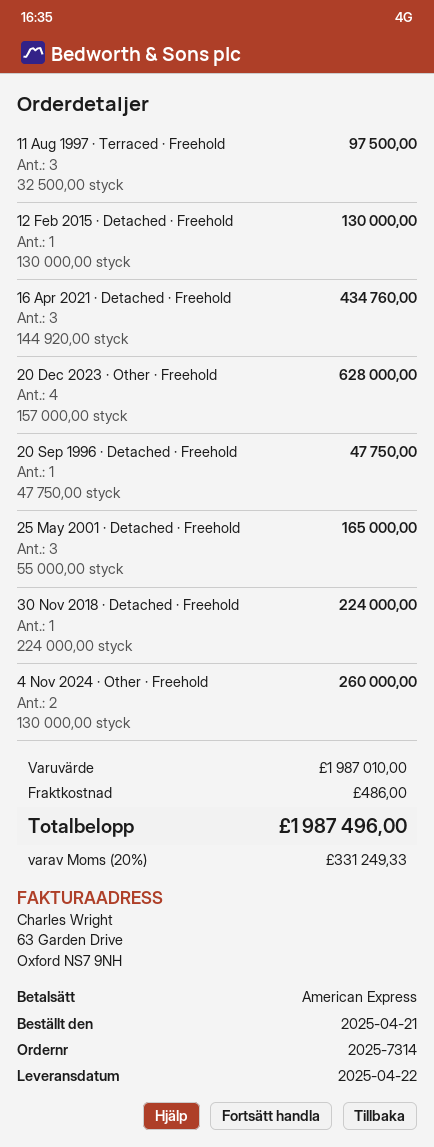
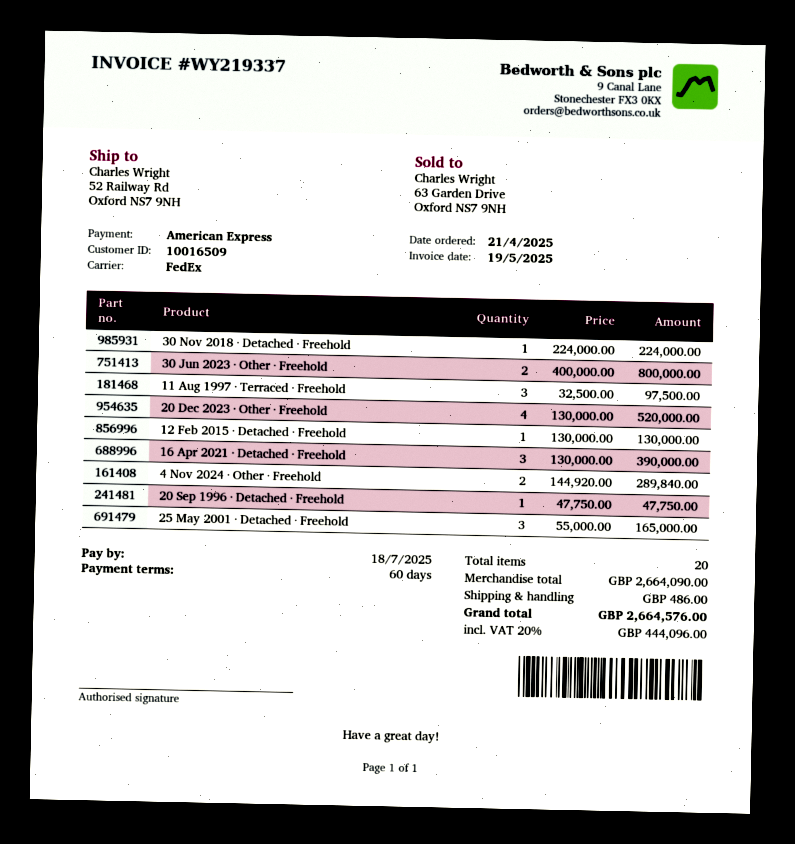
16 Apr 2021 · Detached · Freehold: 3 x 144920.00 = 434760.00 -> 3 x 130000.00 = 390000.00
20 Dec 2023 · Other · Freehold: 4 x 157000.00 = 628000.00 -> 4 x 130000.00 = 520000.00
4 Nov 2024 · Other · Freehold: 2 x 130000.00 = 260000.00 -> 2 x 144920.00 = 289840.00
30 Jun 2023 · Other · Freehold: none -> 2 x 400000.00 = 800000.00
subtotal: 1987010.00 -> 2664090.00
tax: 20% = 331249.33 -> 20% = 444096.00
total: 1987496.00 -> 2664576.00

